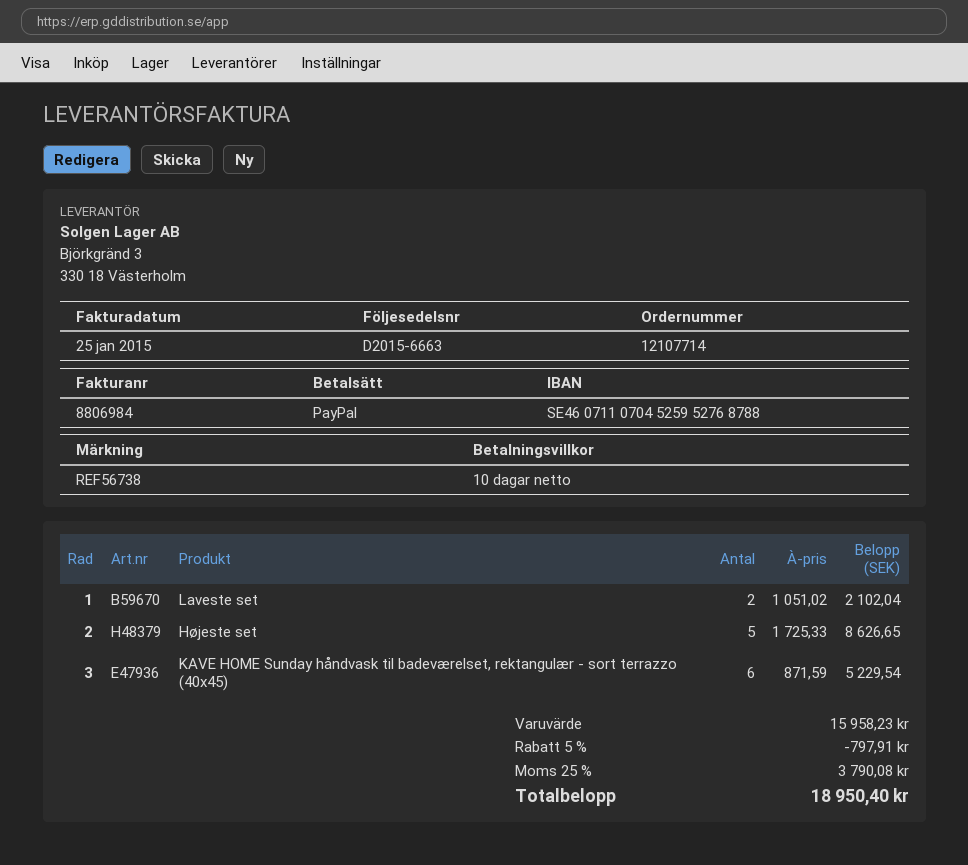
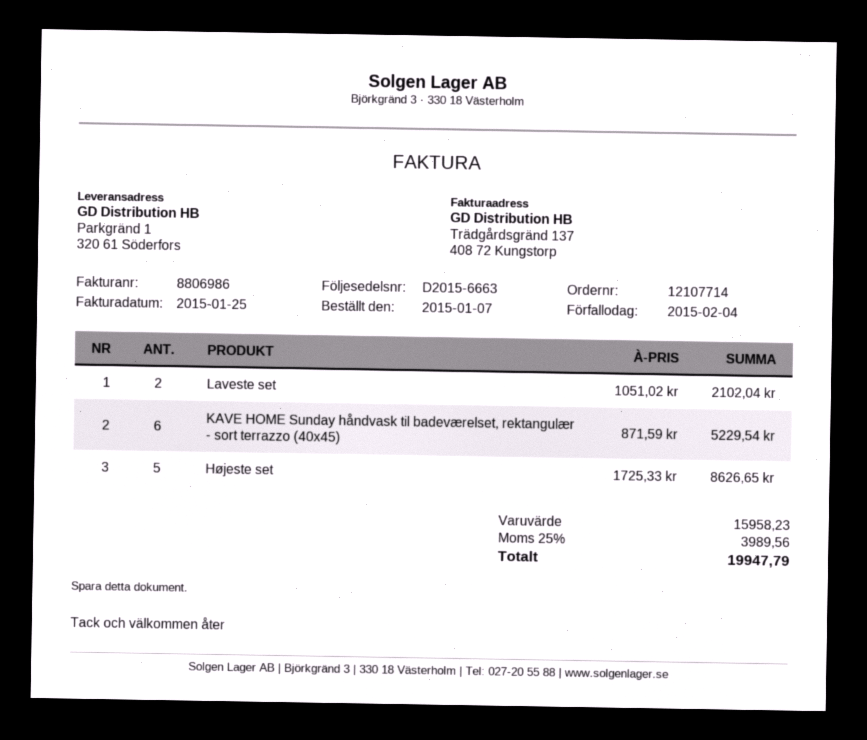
invoice number: 8806984 -> 8806986
discount: 5% = 797.91 -> none
tax: 25% = 3790.08 -> 25% = 3989.56
total: 18950.40 -> 19947.79

